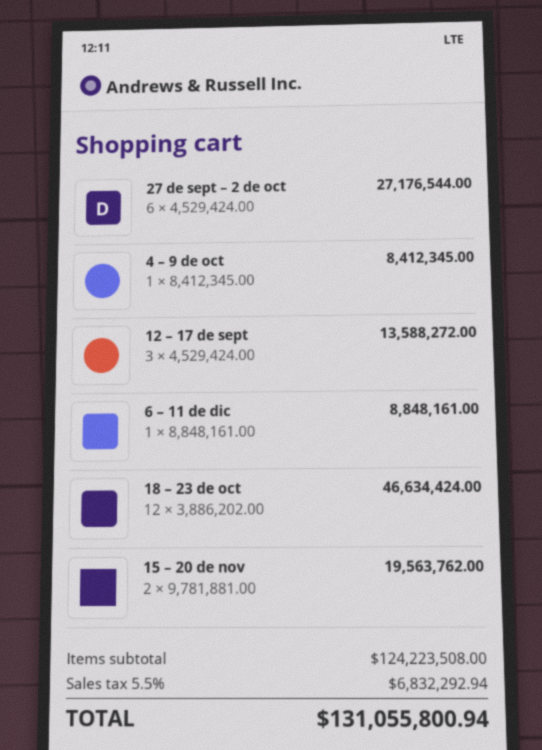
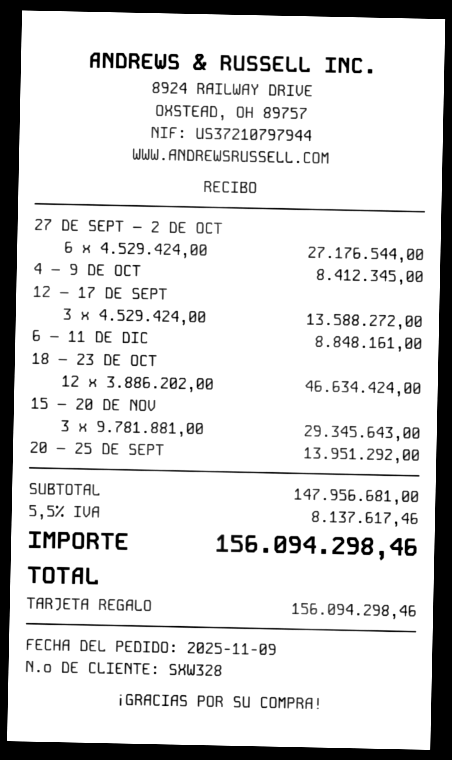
15 – 20 de nov: 2 x 9781881.00 = 19563762.00 -> 3 x 9781881.00 = 29345643.00
20 – 25 DE SEPT: none -> 1 x 13951292.00 = 13951292.00
subtotal: 124223508.00 -> 147956681.00
tax: 5.5% = 6832292.94 -> 5.5% = 8137617.46
total: 131055800.94 -> 156094298.46

